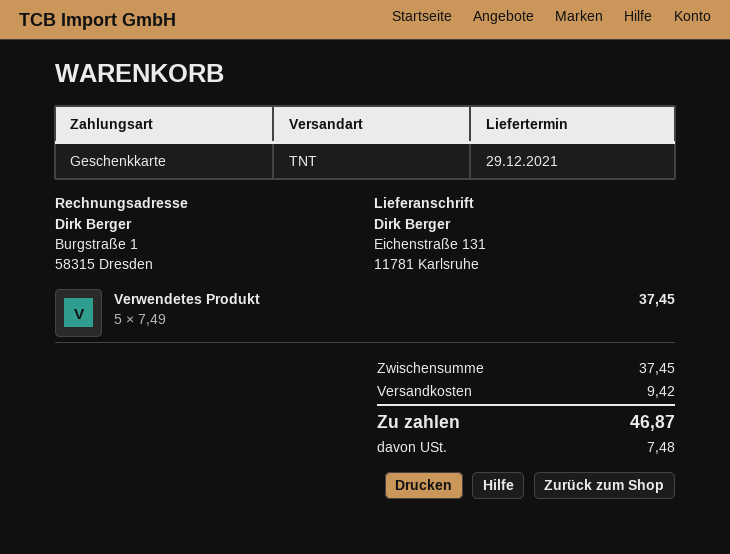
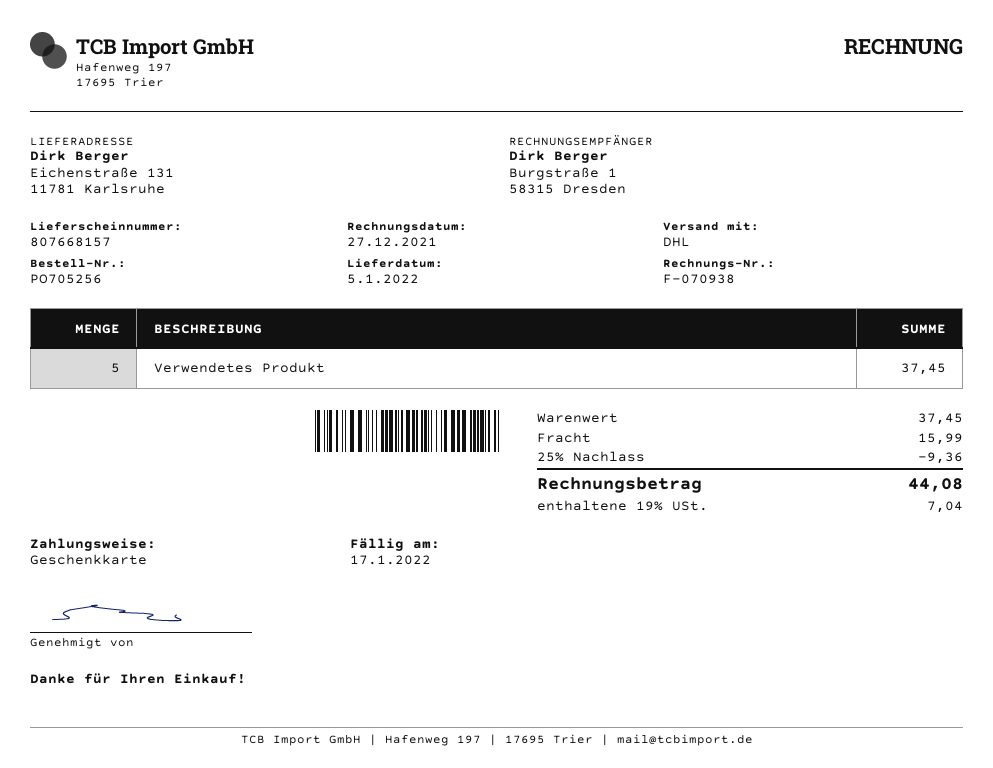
delivery date: 2021-12-29 -> 2022-01-05
shipping method: TNT -> DHL
discount: none -> 25% = 9.36
shipping: 9.42 -> 15.99
tax: 7.48 -> 7.04
total: 46.87 -> 44.08

